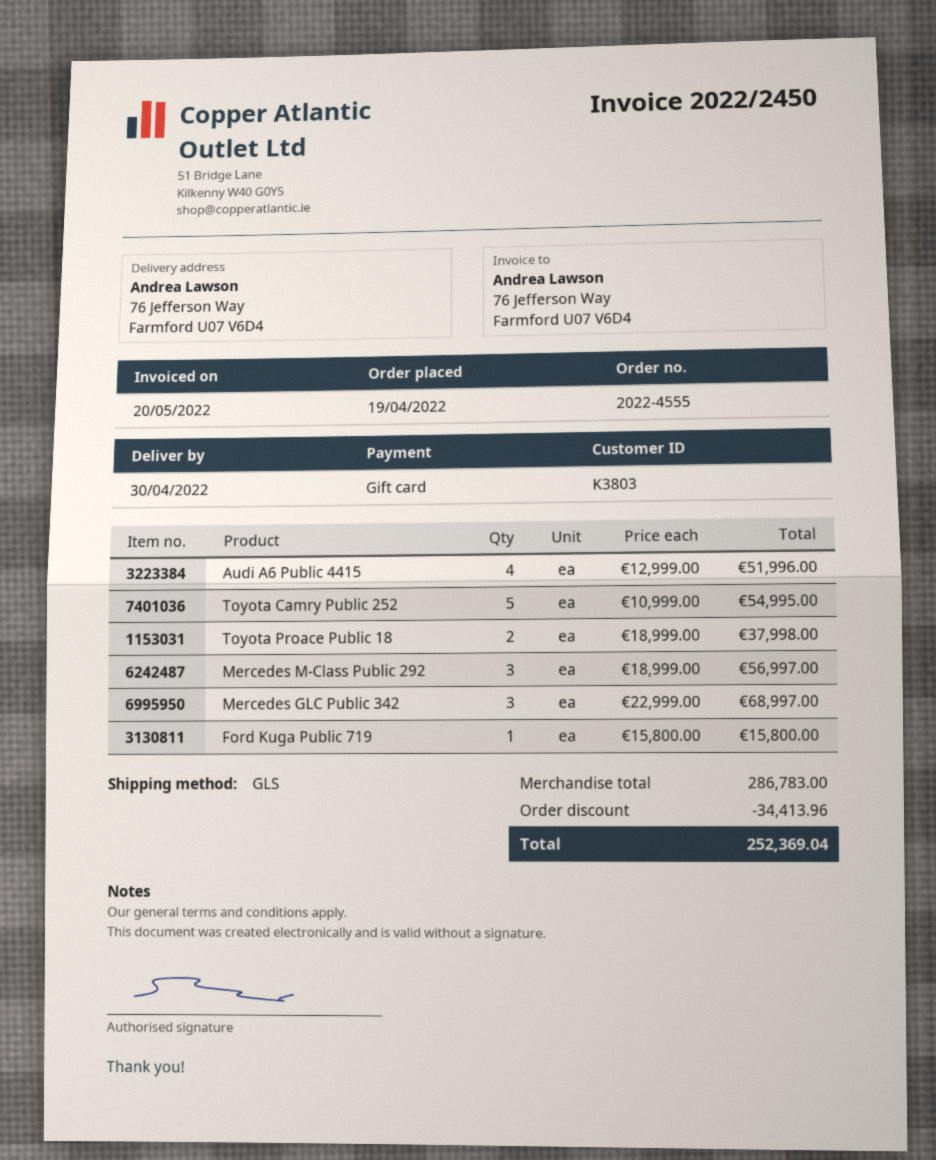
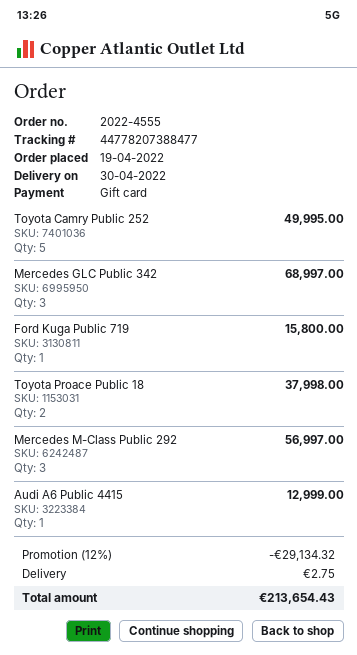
Audi A6 Public 4415: 4 for 51996.00 -> 1 for 12999.00
Toyota Camry Public 252: 5 for 54995.00 -> 5 for 49995.00
discount: 34413.96 -> 29134.32
shipping: none -> 2.75
total: 252369.04 -> 213654.43

